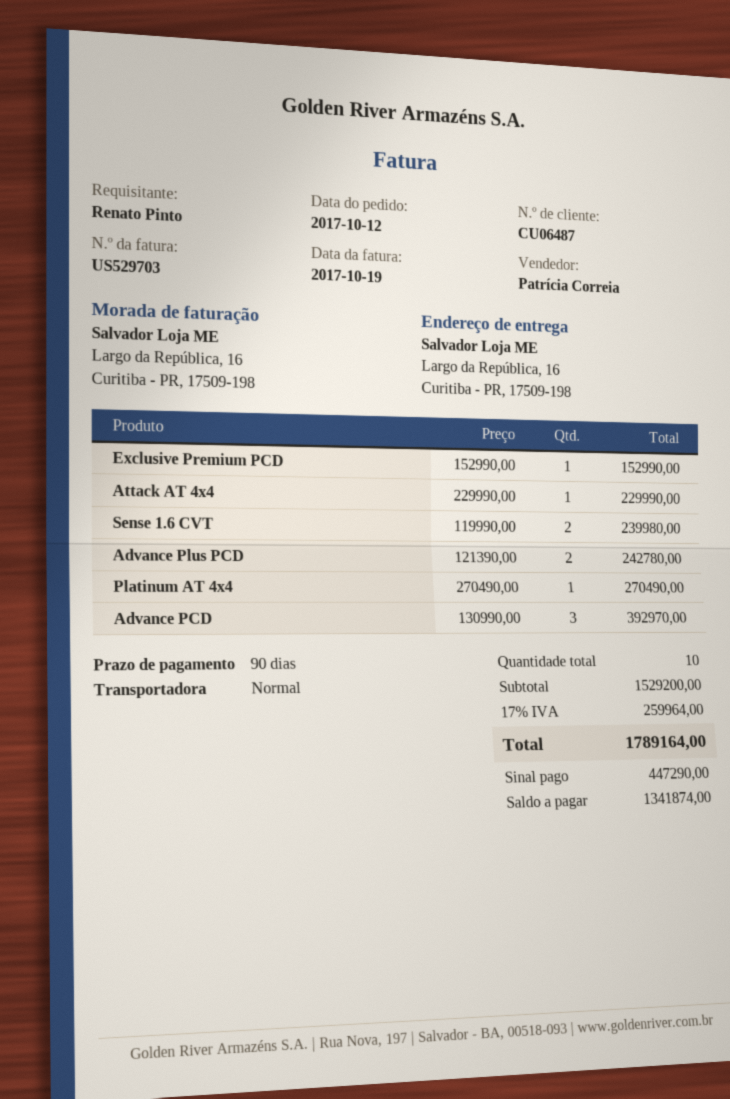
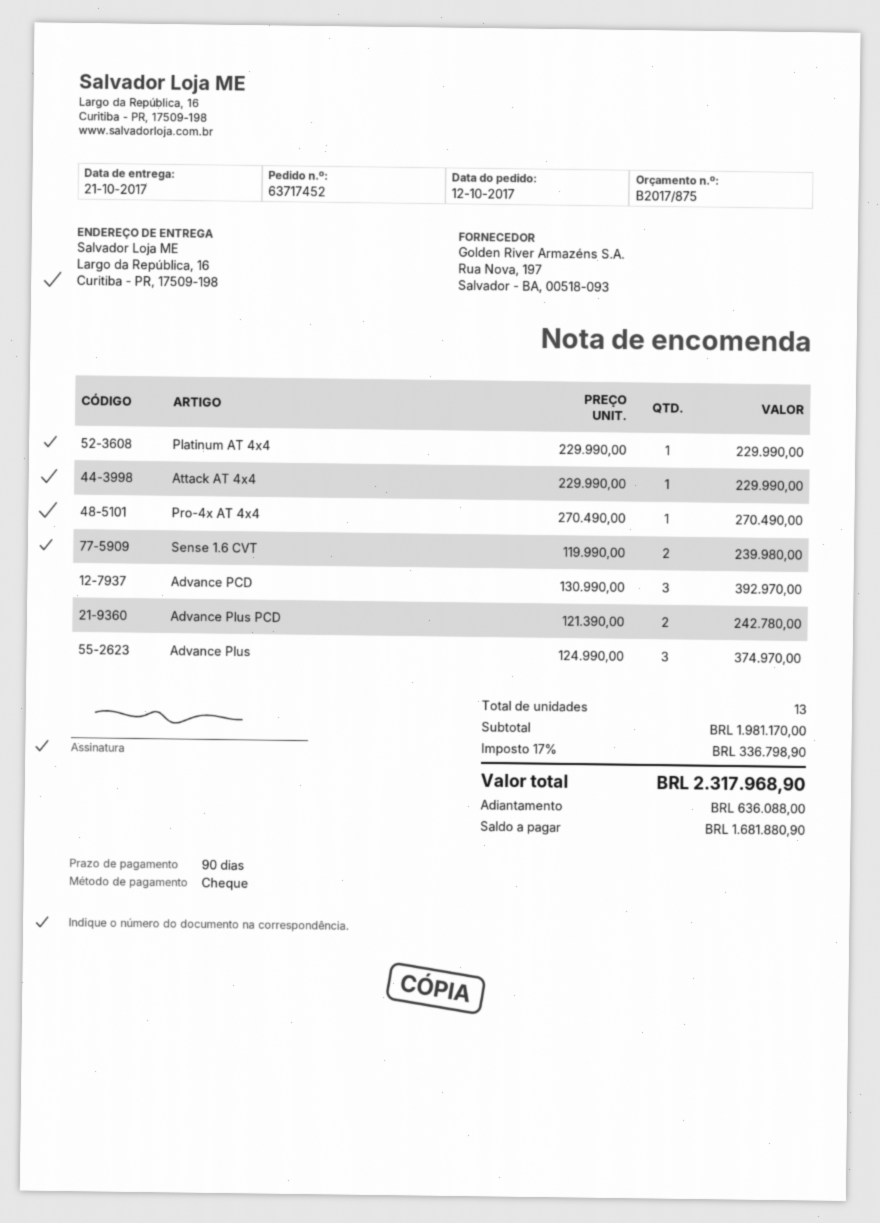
Exclusive Premium PCD: 1 x 152990.00 = 152990.00 -> none
Platinum AT 4x4: 1 x 270490.00 = 270490.00 -> 1 x 229990.00 = 229990.00
Pro-4x AT 4x4: none -> 1 x 270490.00 = 270490.00
Advance Plus: none -> 3 x 124990.00 = 374970.00
total quantity: 10 -> 13
subtotal: 1529200.00 -> 1981170.00
tax: 17% = 259964.00 -> 17% = 336798.90
total: 1789164.00 -> 2317968.90
deposit: 447290.00 -> 636088.00
balance: 1341874.00 -> 1681880.90

